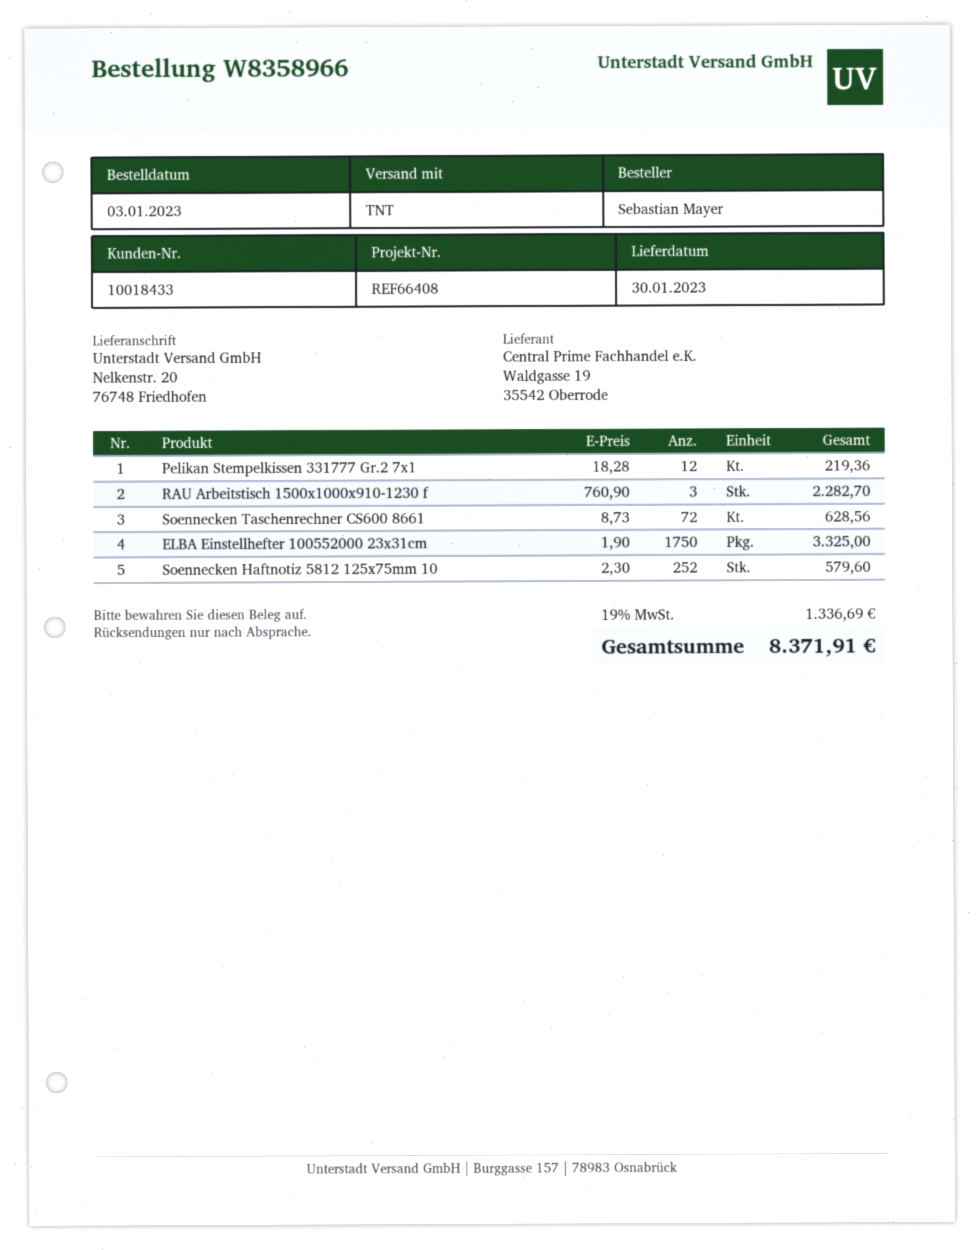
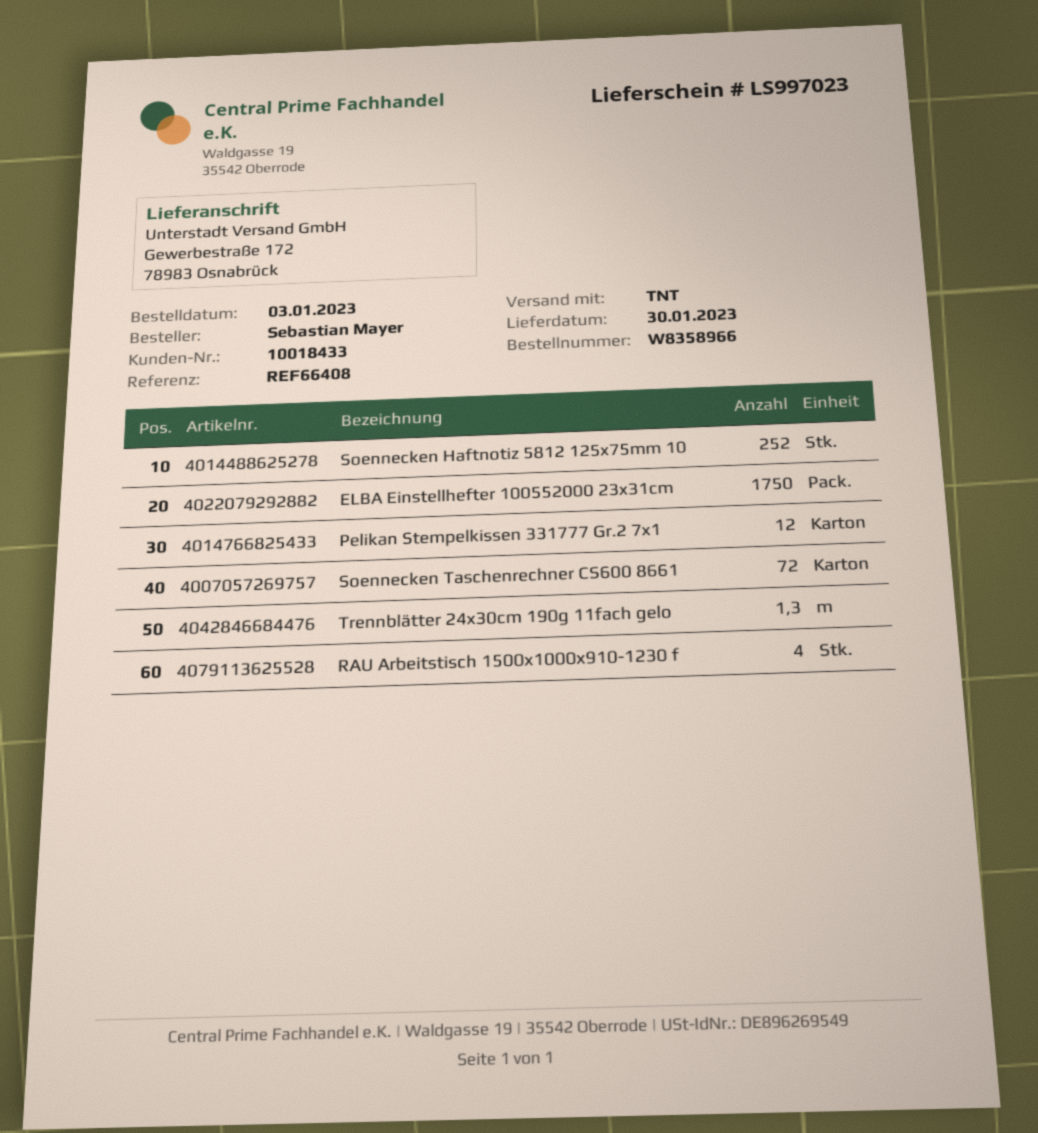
ship to: Nelkenstr. 20, 76748 Friedhofen -> Gewerbestraße 172, 78983 Osnabrück
RAU Arbeitstisch 1500x1000x910-1230 f: 3 -> 4
Trennblätter 24x30cm 190g 11fach gelo: none -> 1.3

